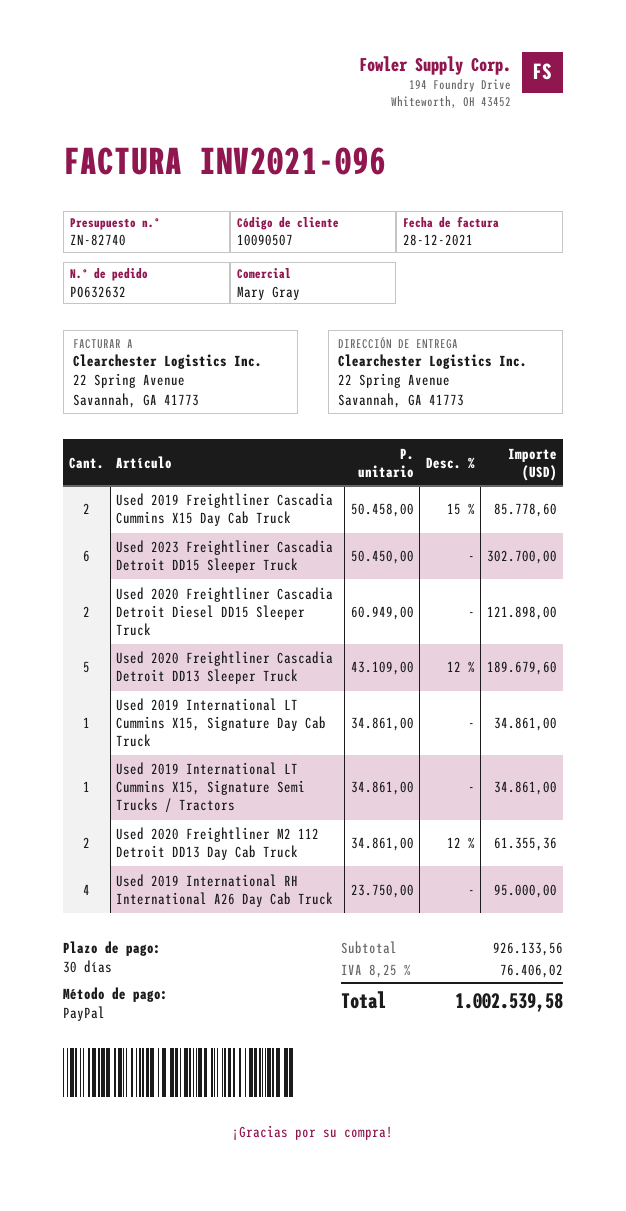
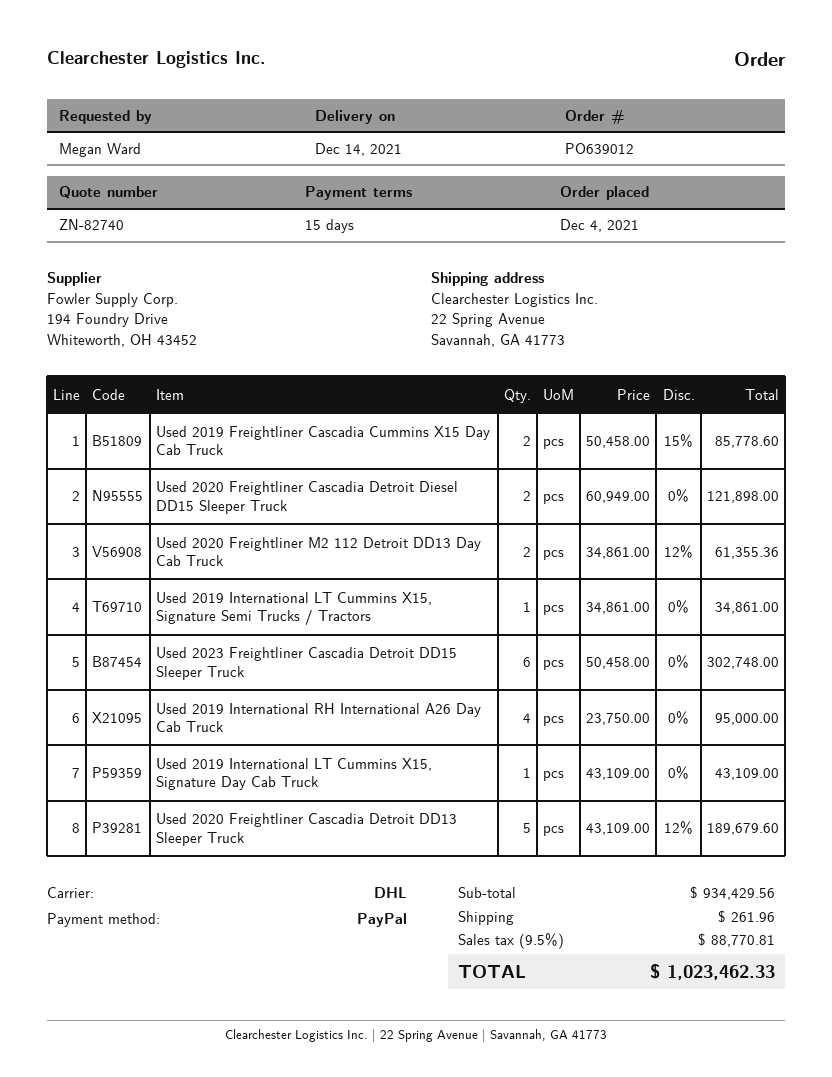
order number: PO632632 -> PO639012
payment terms: 30 days -> 15 days
Used 2023 Freightliner Cascadia Detroit DD15 Sleeper Truck: 6 x 50450.00 = 302700.00 -> 6 x 50458.00 = 302748.00
Used 2019 International LT Cummins X15, Signature Day Cab Truck: 1 x 34861.00 = 34861.00 -> 1 x 43109.00 = 43109.00
subtotal: 926133.56 -> 934429.56
shipping: none -> 261.96
tax: 8.25% = 76406.02 -> 9.5% = 88770.81
total: 1002539.58 -> 1023462.33

